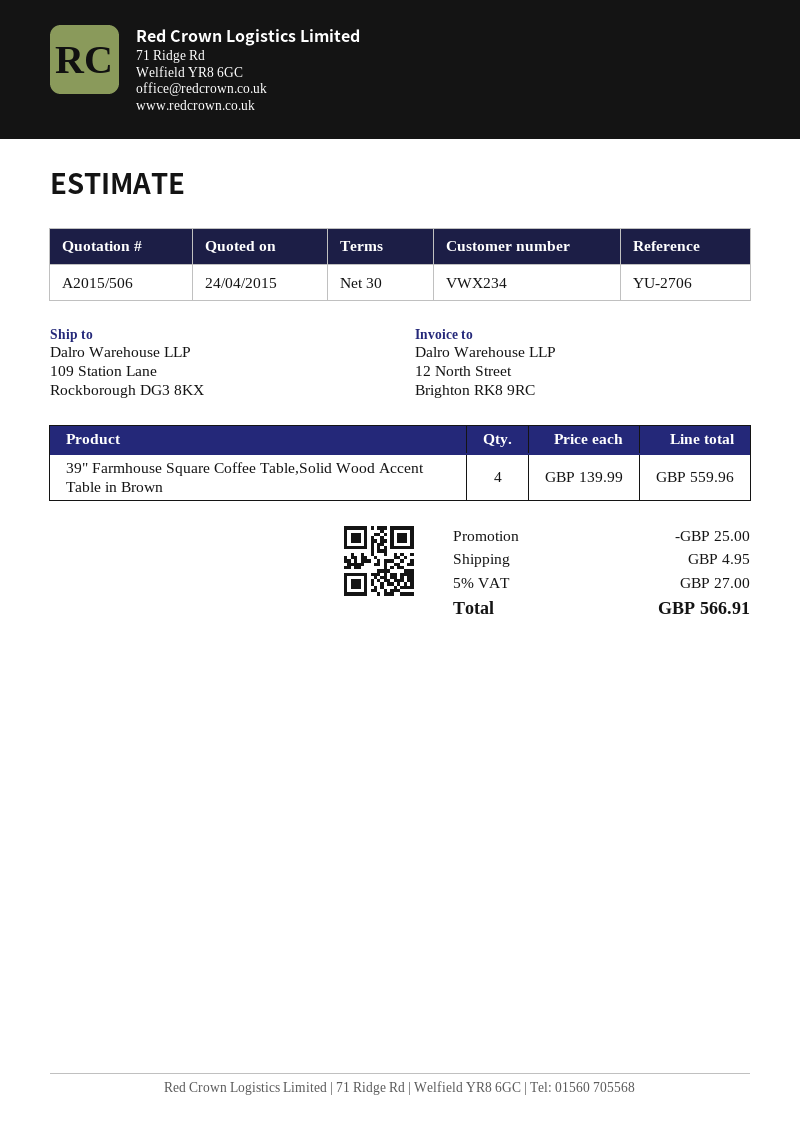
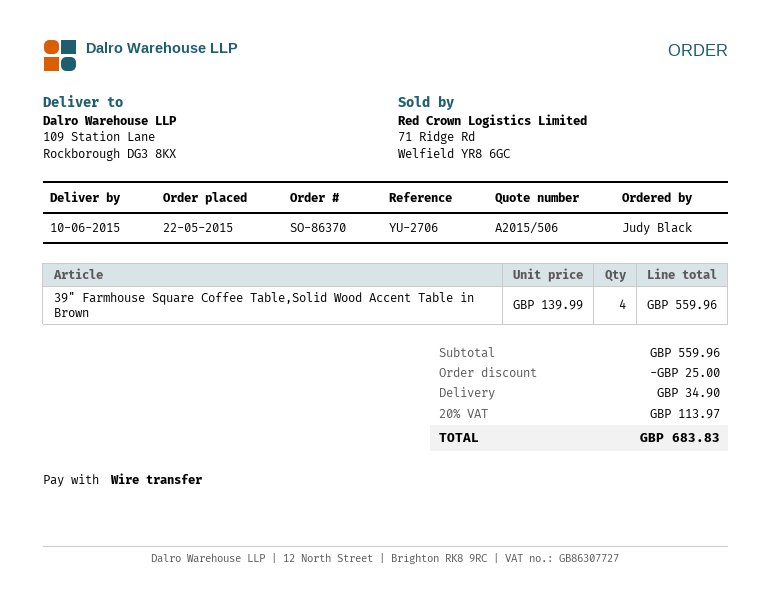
shipping: 4.95 -> 34.90
tax: 5% = 27.00 -> 20% = 113.97
total: 566.91 -> 683.83

